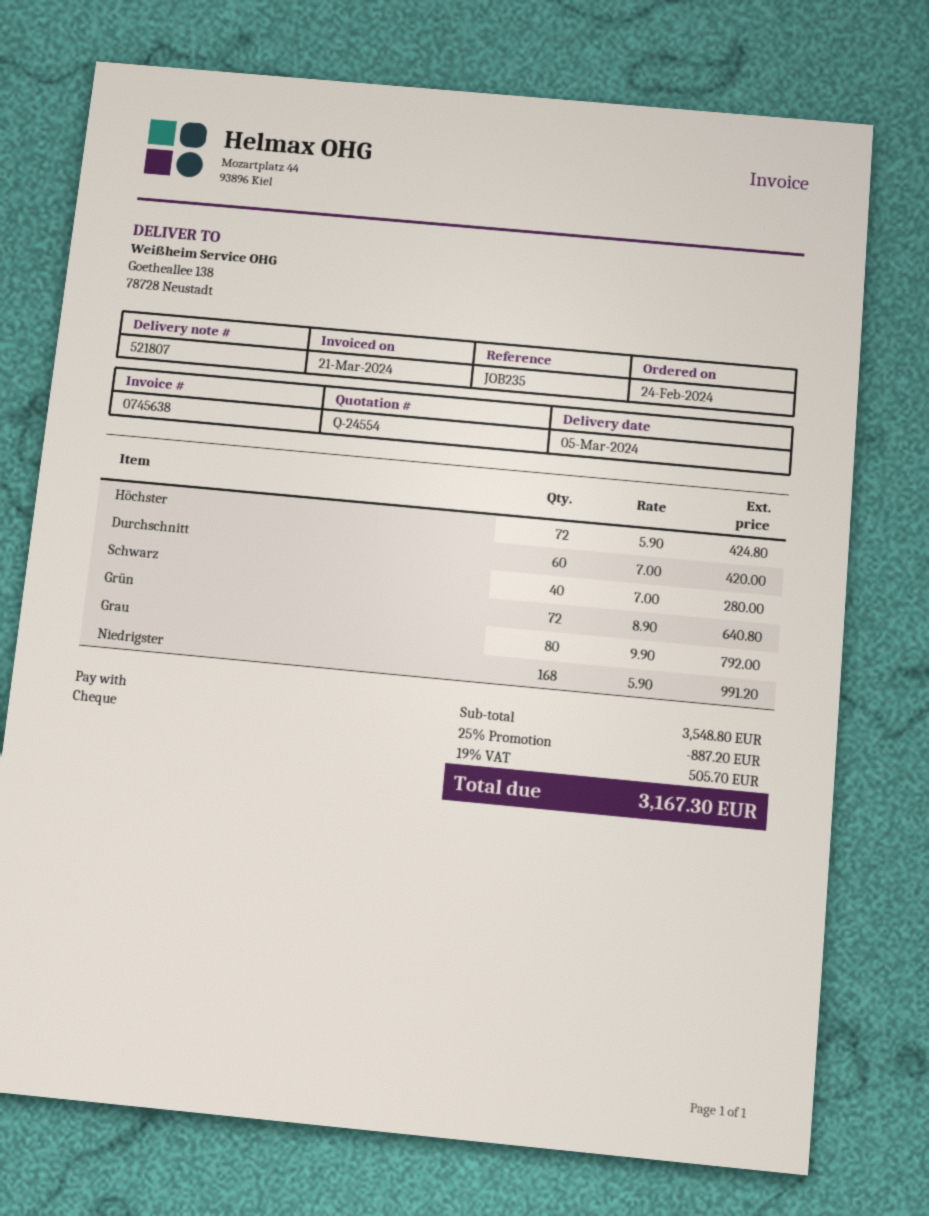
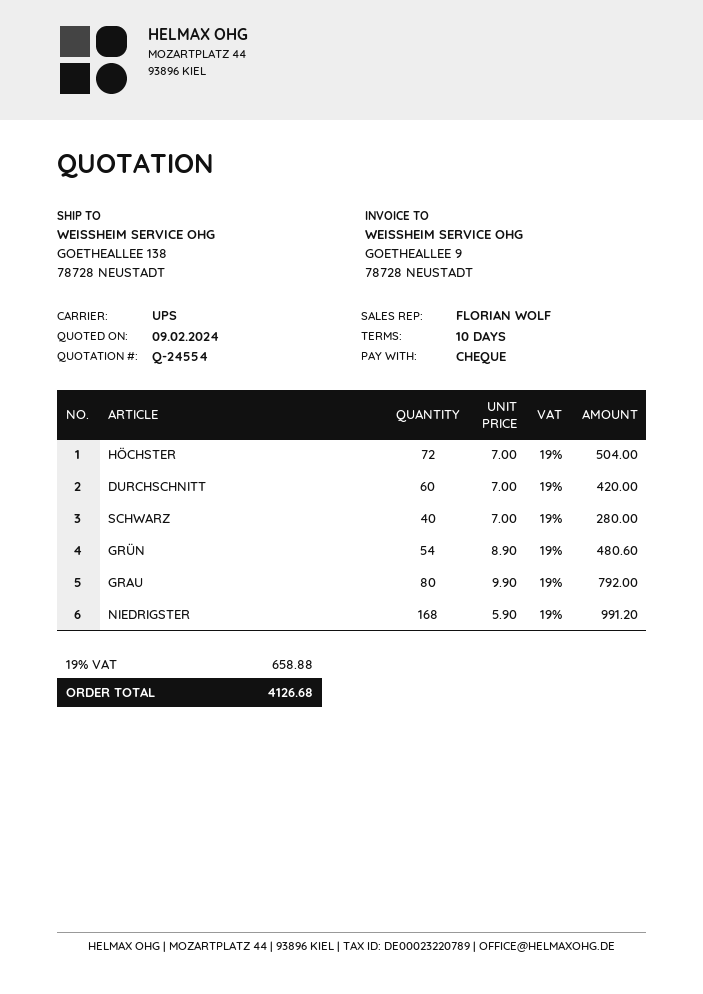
Höchster: 72 x 5.90 = 424.80 -> 72 x 7.00 = 504.00
Grün: 72 x 8.90 = 640.80 -> 54 x 8.90 = 480.60
discount: 25% = 887.20 -> none
tax: 19% = 505.70 -> 19% = 658.88
total: 3167.30 -> 4126.68

